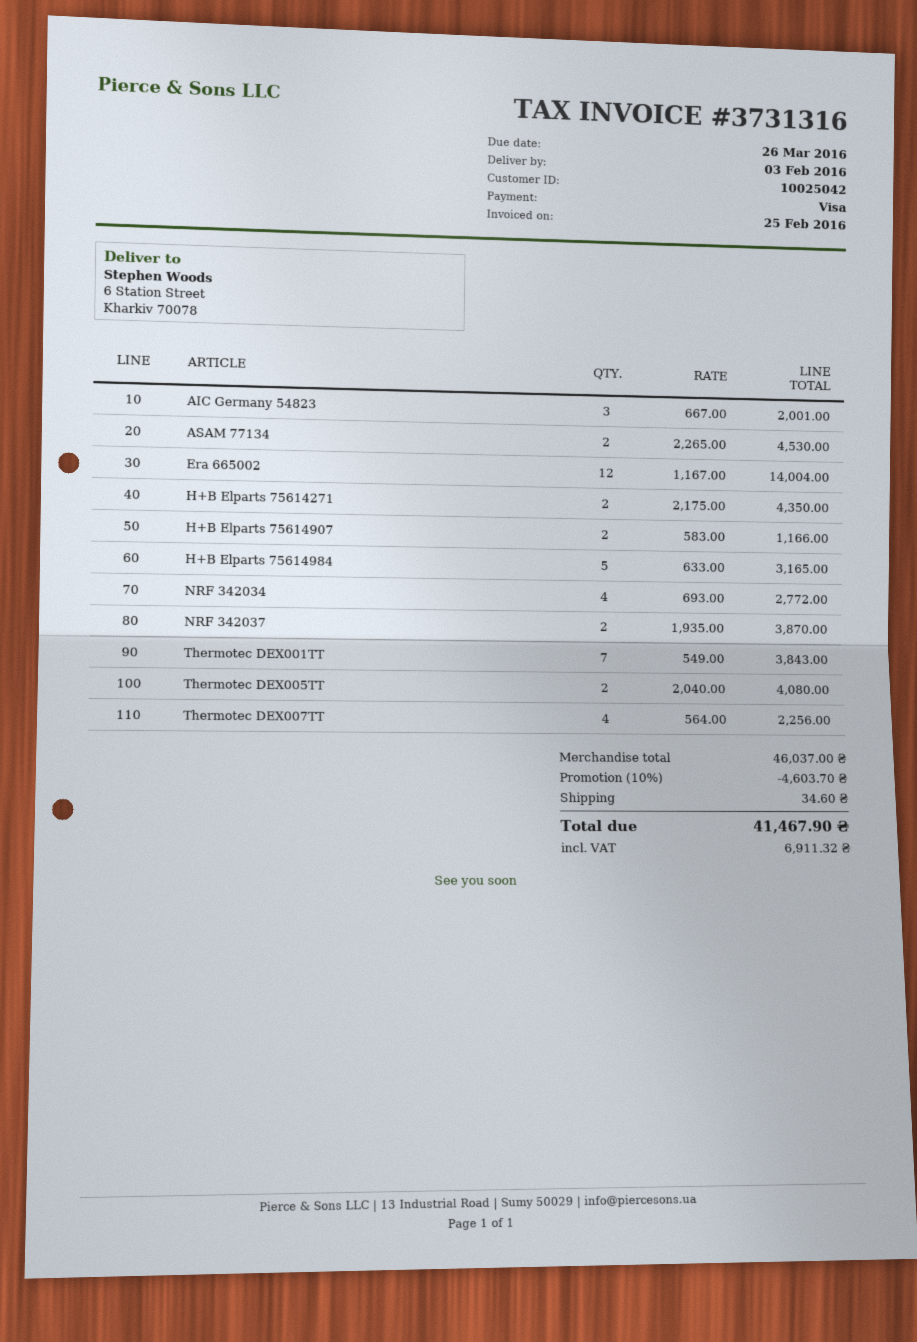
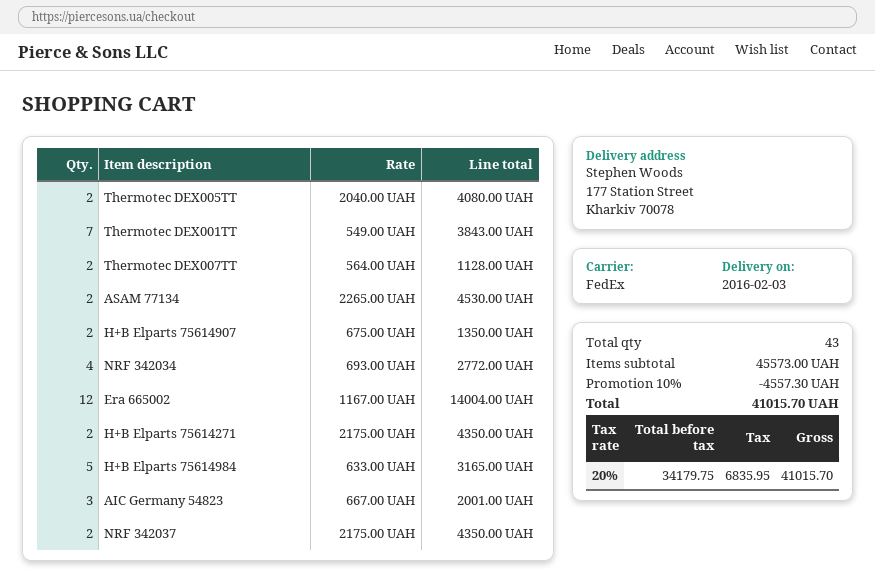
ship to: 6 Station Street, Kharkiv 70078 -> 177 Station Street, Kharkiv 70078
H+B Elparts 75614907: 2 x 583.00 = 1166.00 -> 2 x 675.00 = 1350.00
NRF 342037: 2 x 1935.00 = 3870.00 -> 2 x 2175.00 = 4350.00
Thermotec DEX007TT: 4 x 564.00 = 2256.00 -> 2 x 564.00 = 1128.00
subtotal: 46037.00 -> 45573.00
discount: 10% = 4603.70 -> 10% = 4557.30
shipping: 34.60 -> none
tax: 6911.32 -> 6835.95
total: 41467.90 -> 41015.70

